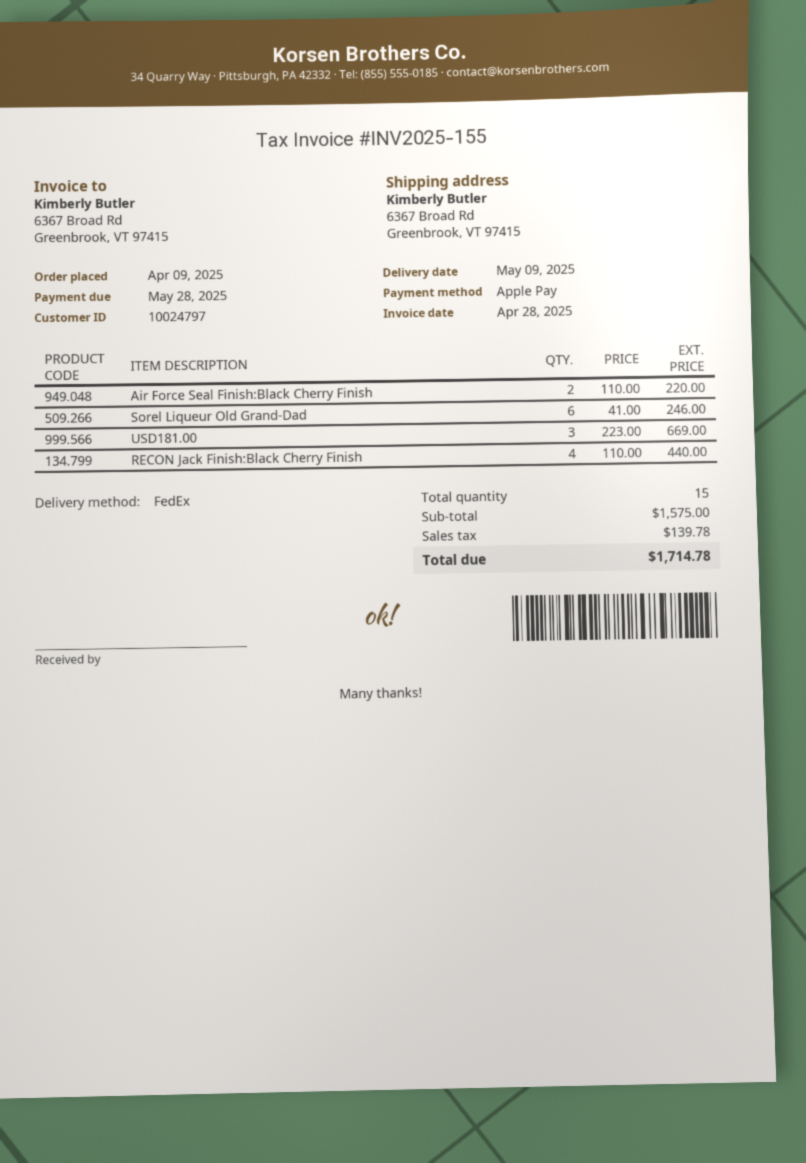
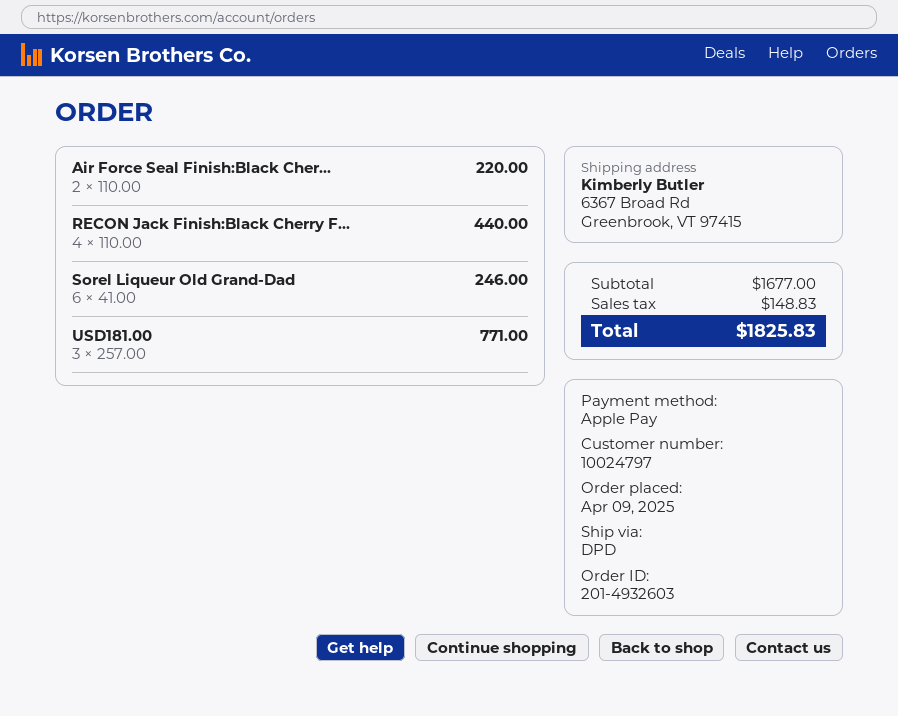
shipping method: FedEx -> DPD
USD181.00: 3 x 223.00 = 669.00 -> 3 x 257.00 = 771.00
subtotal: 1575.00 -> 1677.00
tax: 139.78 -> 148.83
total: 1714.78 -> 1825.83

